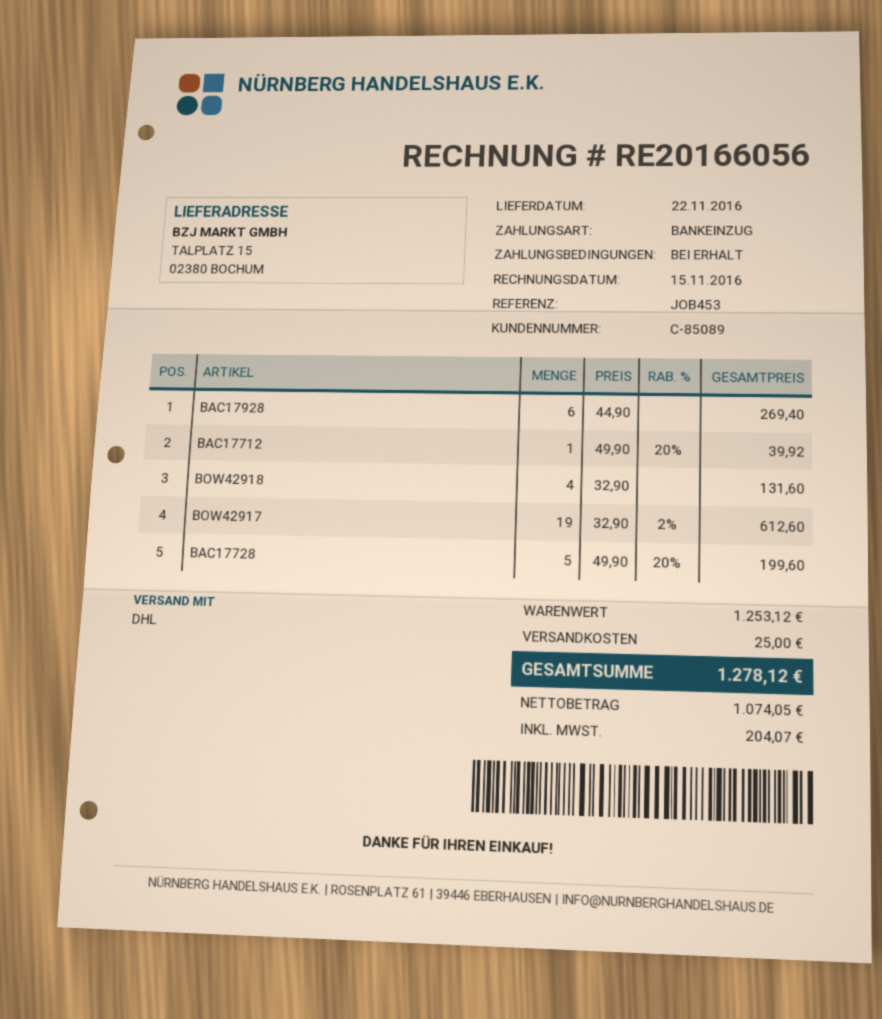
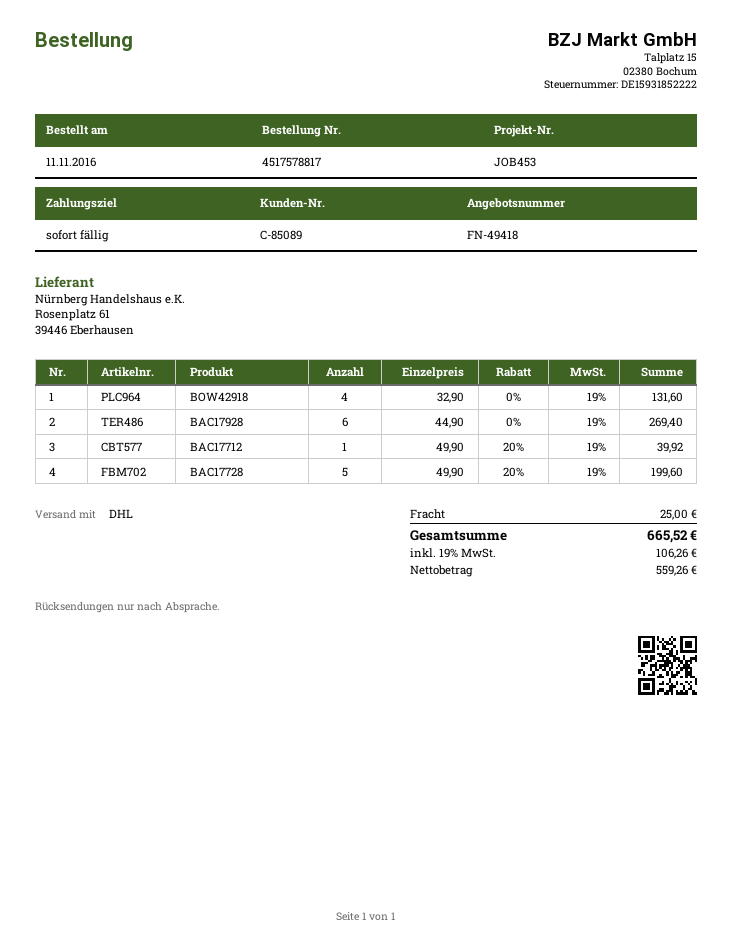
BOW42917: 19 x 32.90 - 2% = 612.60 -> none
net: 1074.05 -> 559.26
tax: 204.07 -> 106.26
total: 1278.12 -> 665.52

